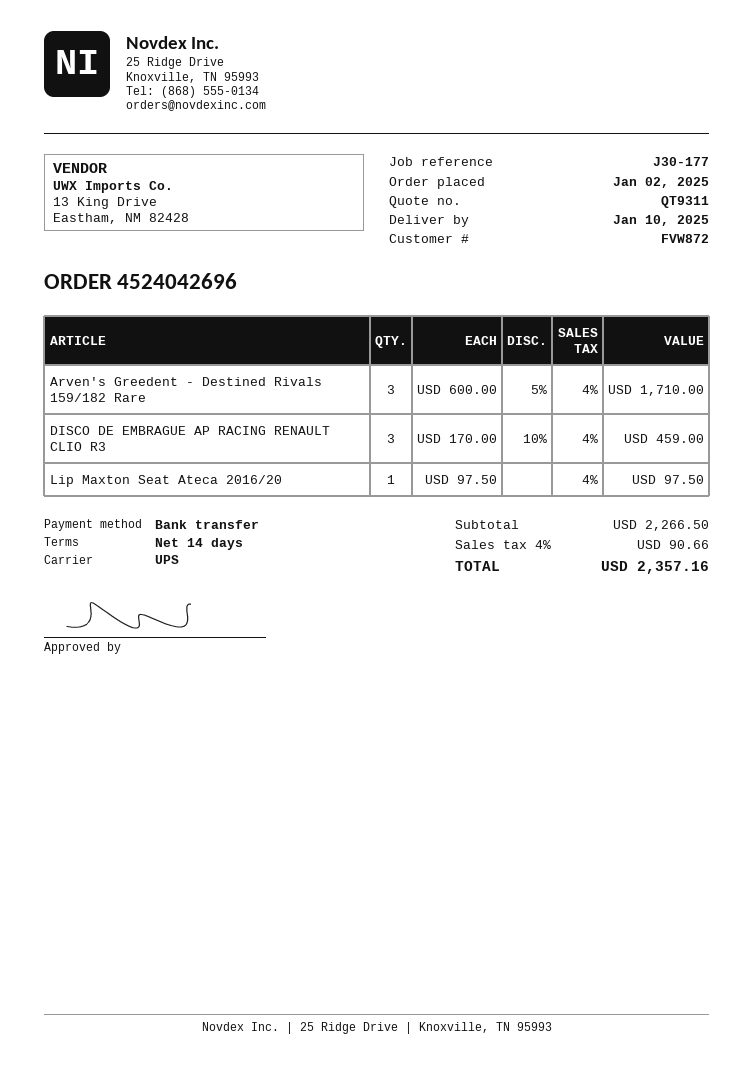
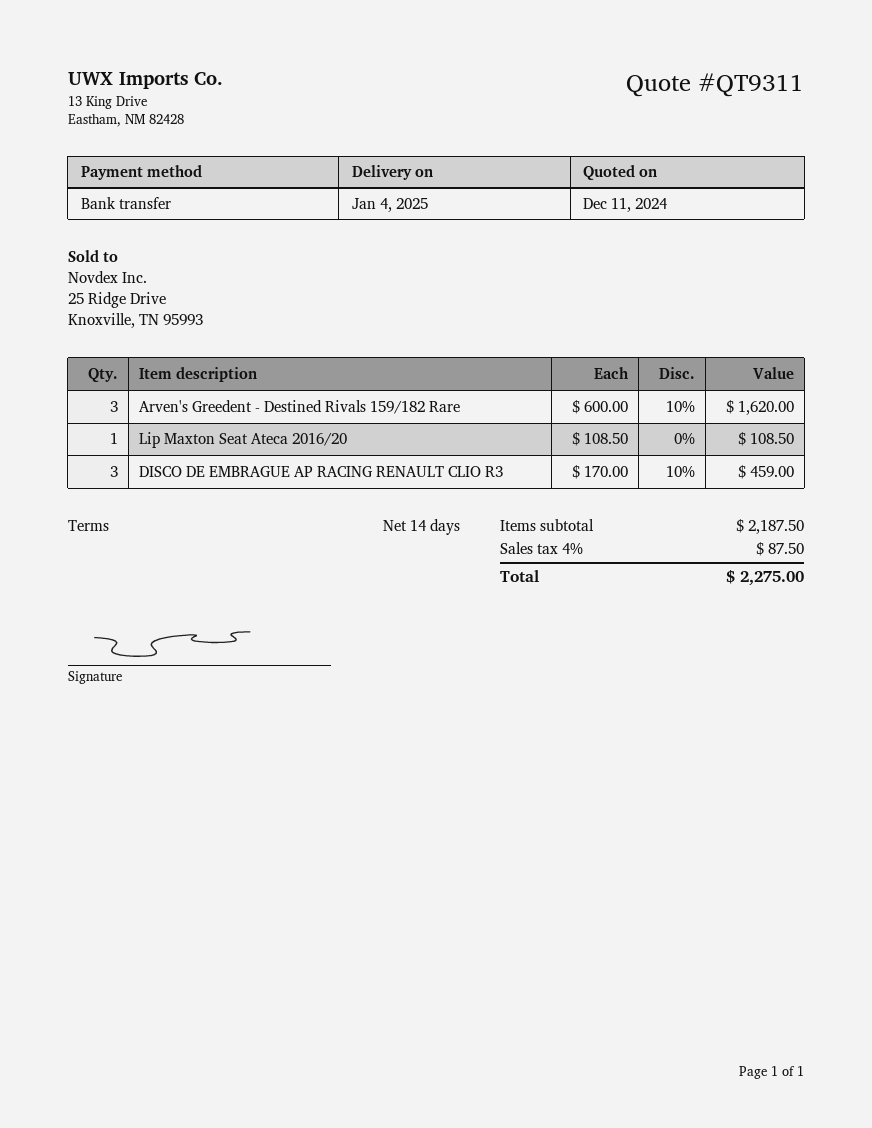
delivery date: 2025-01-10 -> 2025-01-04
Arven's Greedent - Destined Rivals 159/182 Rare: 3 x 600.00 - 5% = 1710.00 -> 3 x 600.00 - 10% = 1620.00
Lip Maxton Seat Ateca 2016/20: 1 x 97.50 = 97.50 -> 1 x 108.50 = 108.50
subtotal: 2266.50 -> 2187.50
tax: 4% = 90.66 -> 4% = 87.50
total: 2357.16 -> 2275.00

